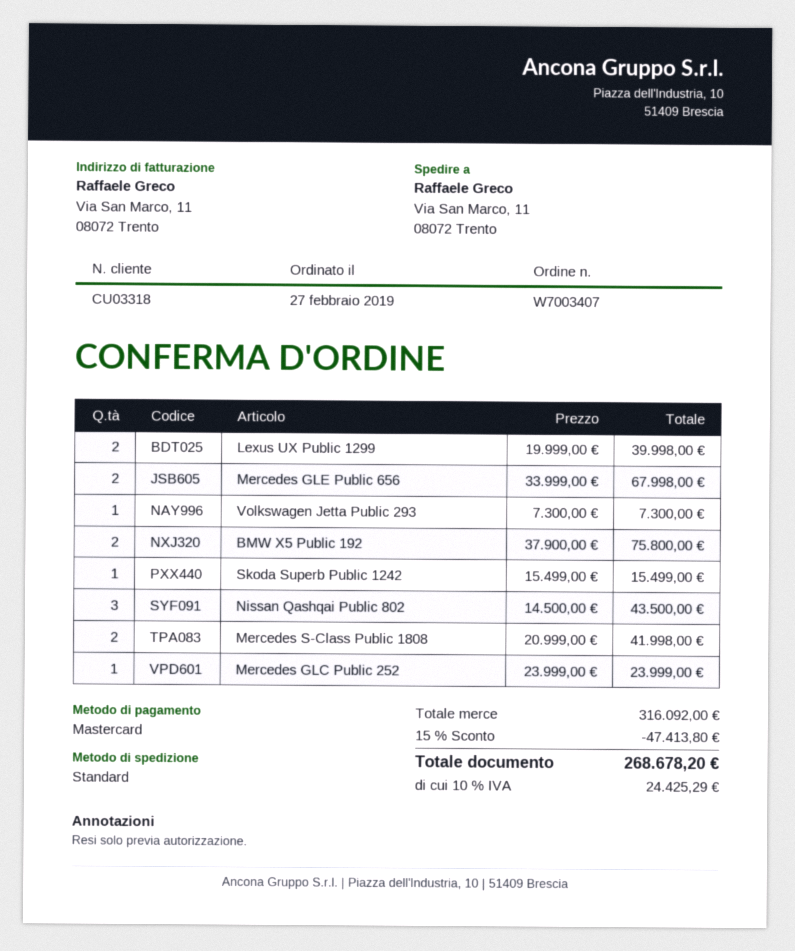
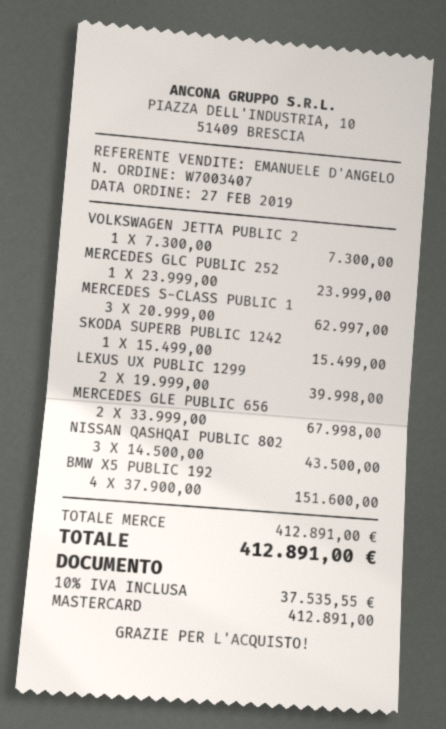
BMW X5 Public 192: 2 x 37900.00 = 75800.00 -> 4 x 37900.00 = 151600.00
Mercedes S-Class Public 1808: 2 x 20999.00 = 41998.00 -> 3 x 20999.00 = 62997.00
subtotal: 316092.00 -> 412891.00
discount: 15% = 47413.80 -> none
tax: 10% = 24425.29 -> 10% = 37535.55
total: 268678.20 -> 412891.00

